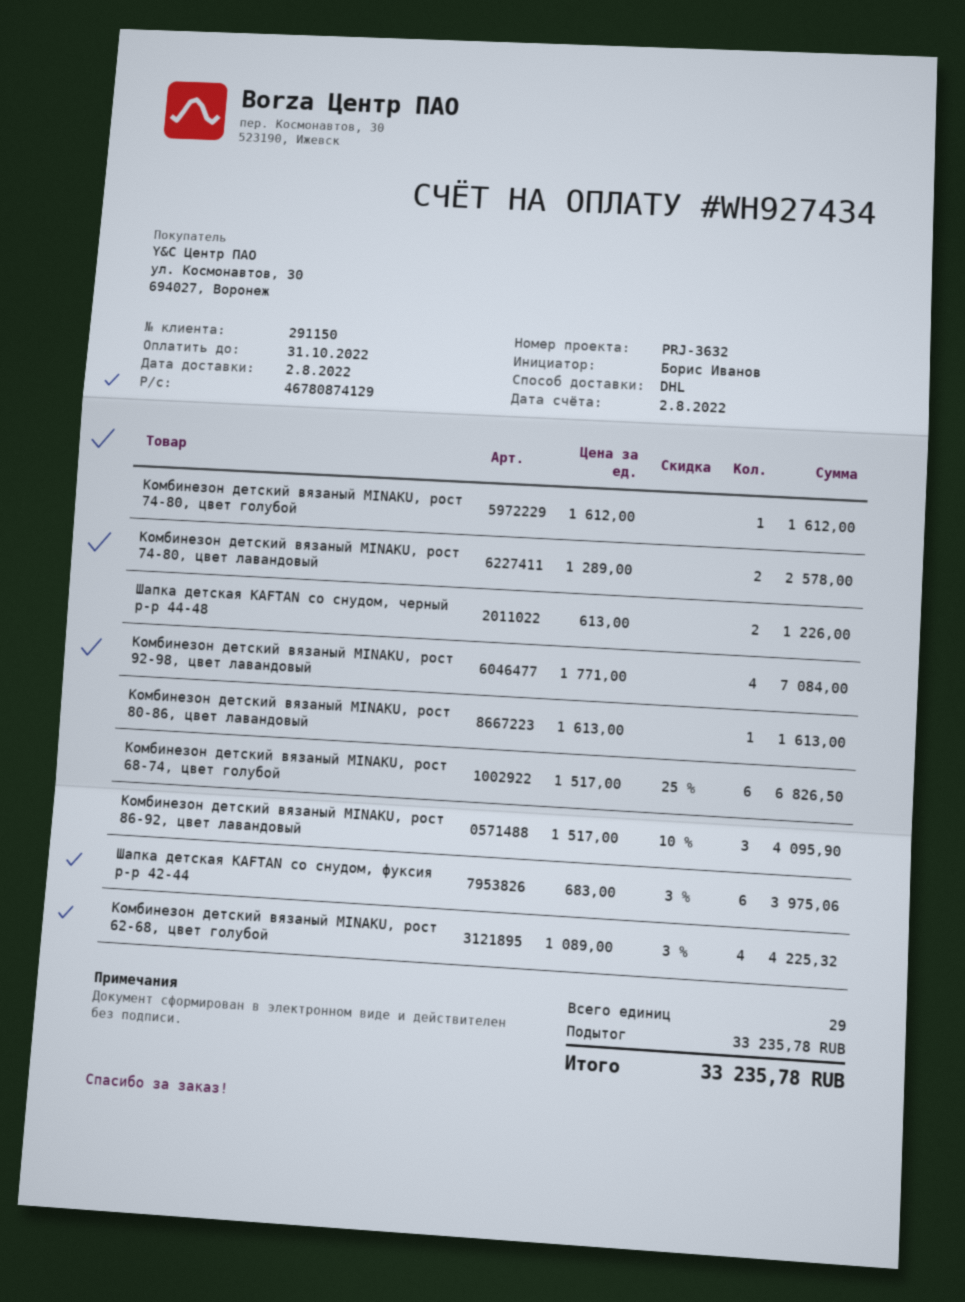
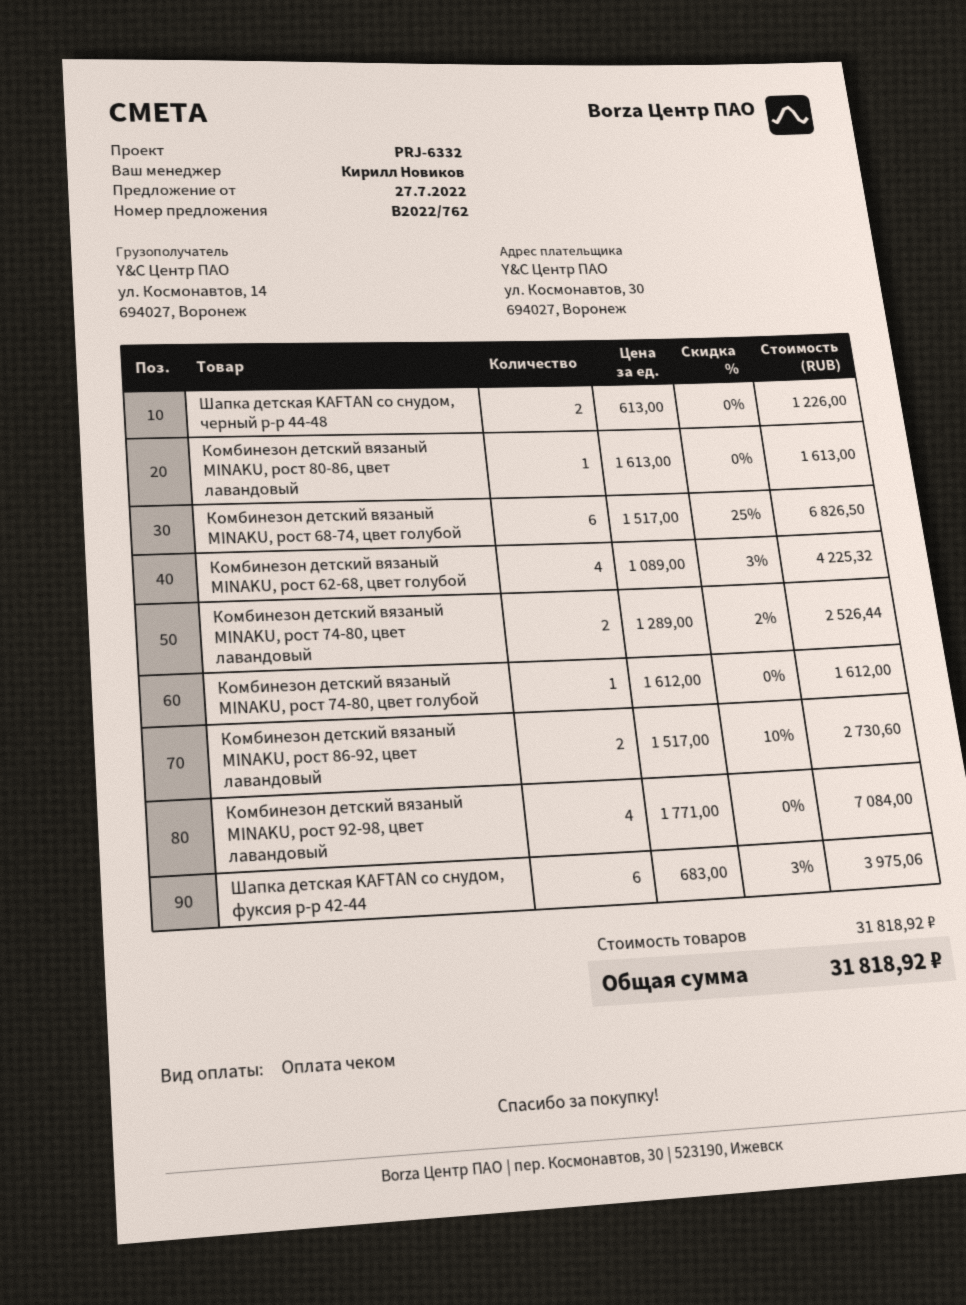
reference: PRJ-3632 -> PRJ-6332
Комбинезон детский вязаный MINAKU, рост 74-80, цвет лавандовый: 2 x 1289.00 = 2578.00 -> 2 x 1289.00 - 2% = 2526.44
Комбинезон детский вязаный MINAKU, рост 86-92, цвет лавандовый: 3 x 1517.00 - 10% = 4095.90 -> 2 x 1517.00 - 10% = 2730.60
subtotal: 33235.78 -> 31818.92
total: 33235.78 -> 31818.92

